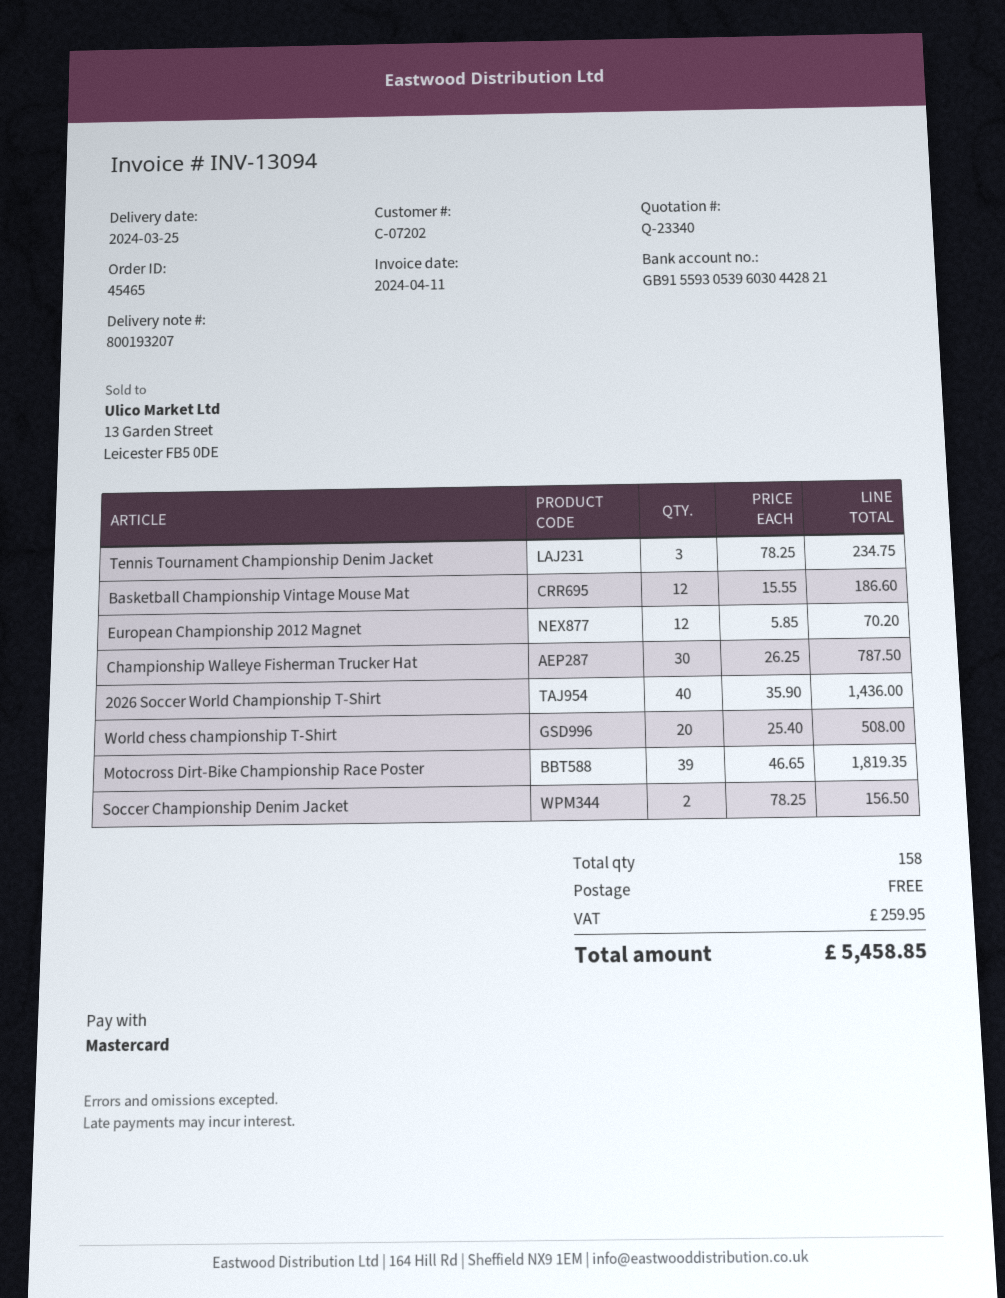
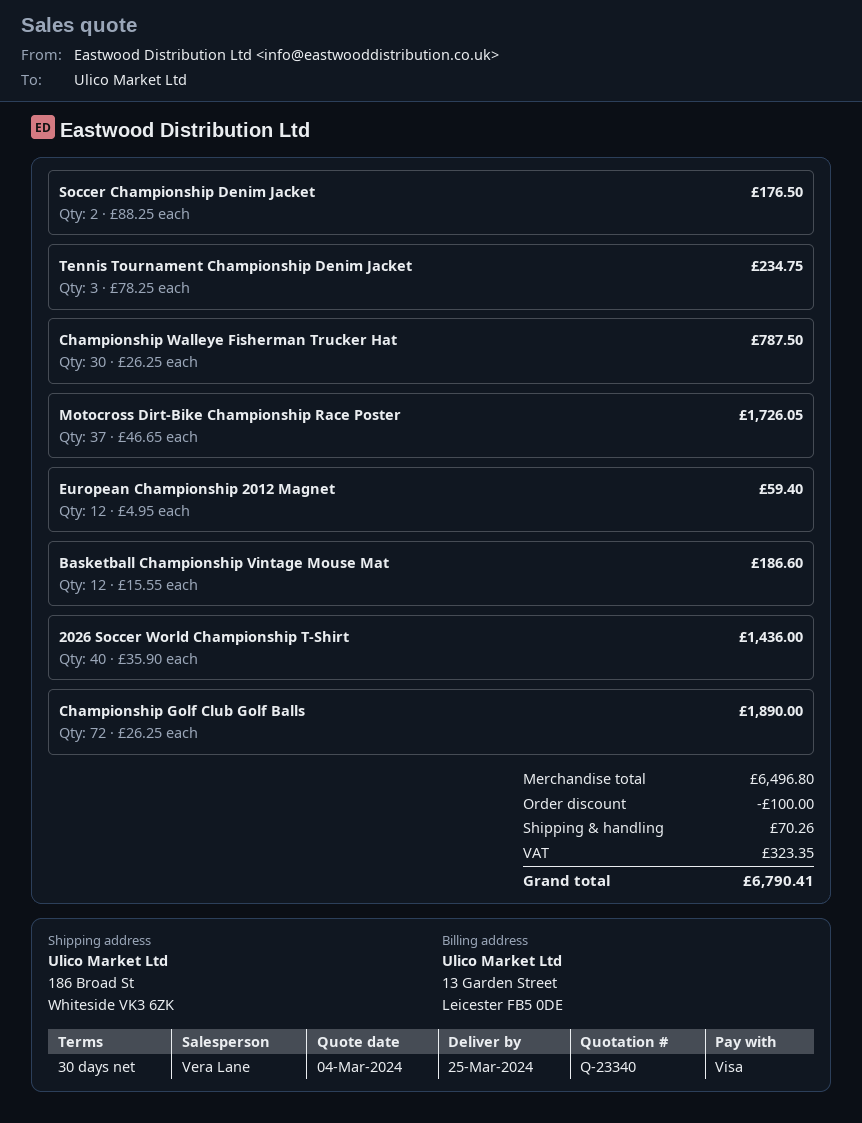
payment method: Mastercard -> Visa
European Championship 2012 Magnet: 12 x 5.85 = 70.20 -> 12 x 4.95 = 59.40
World chess championship T-Shirt: 20 x 25.40 = 508.00 -> none
Motocross Dirt-Bike Championship Race Poster: 39 x 46.65 = 1819.35 -> 37 x 46.65 = 1726.05
Soccer Championship Denim Jacket: 2 x 78.25 = 156.50 -> 2 x 88.25 = 176.50
Championship Golf Club Golf Balls: none -> 72 x 26.25 = 1890.00
discount: none -> 100.00
shipping: 0.00 -> 70.26
tax: 259.95 -> 323.35
total: 5458.85 -> 6790.41

